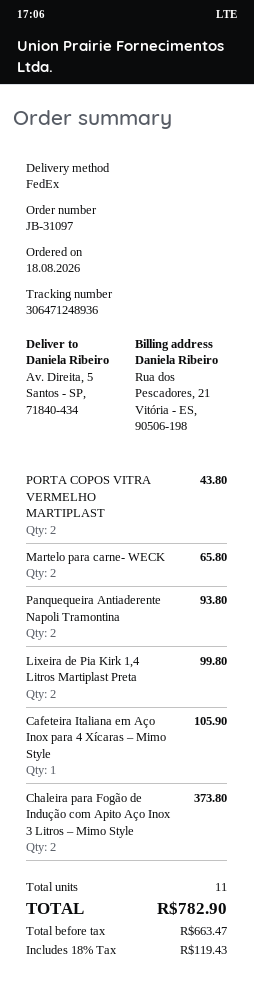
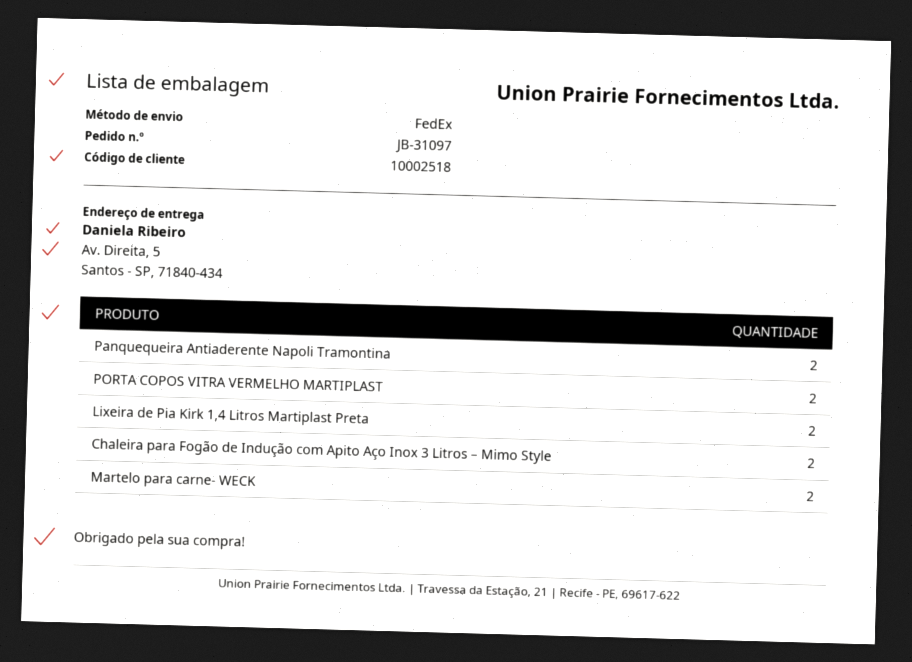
Cafeteira Italiana em Aço Inox para 4 Xícaras – Mimo Style: 1 -> none

